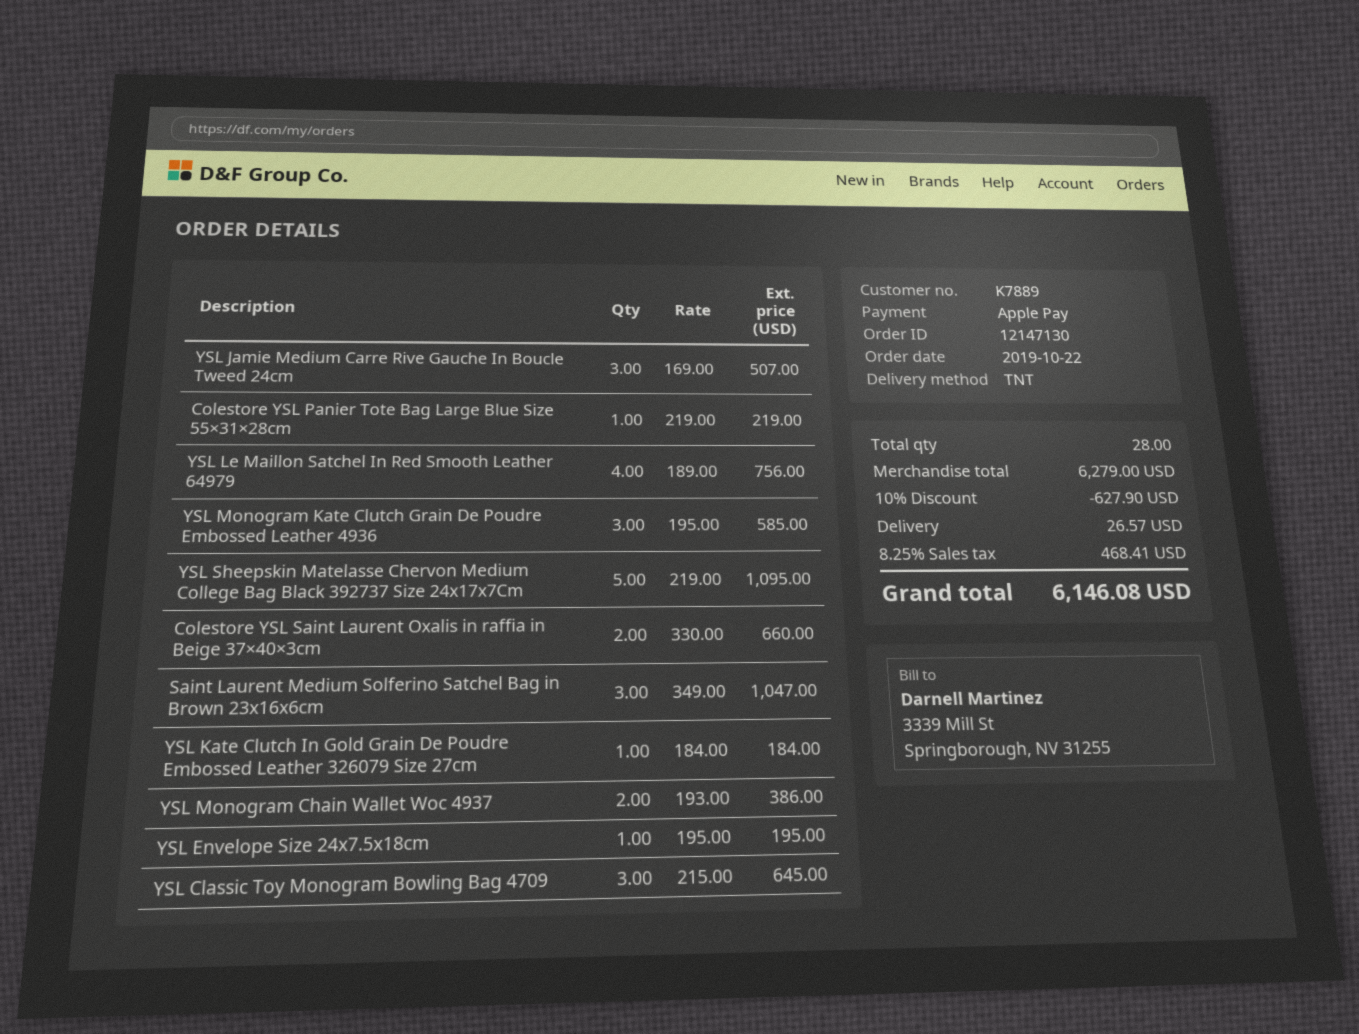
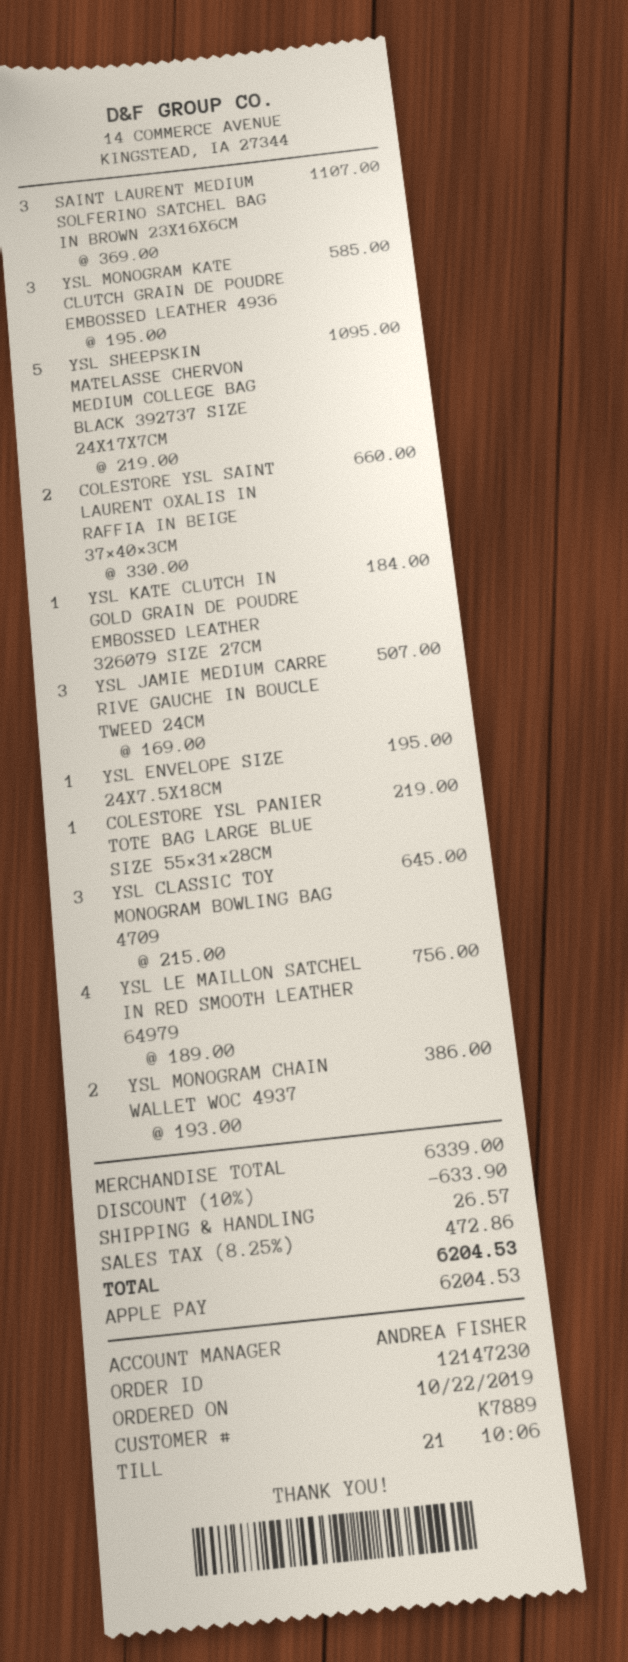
order number: 12147130 -> 12147230
Saint Laurent Medium Solferino Satchel Bag in Brown 23x16x6cm: 3 x 349.00 = 1047.00 -> 3 x 369.00 = 1107.00
subtotal: 6279.00 -> 6339.00
discount: 10% = 627.90 -> 10% = 633.90
tax: 8.25% = 468.41 -> 8.25% = 472.86
total: 6146.08 -> 6204.53

